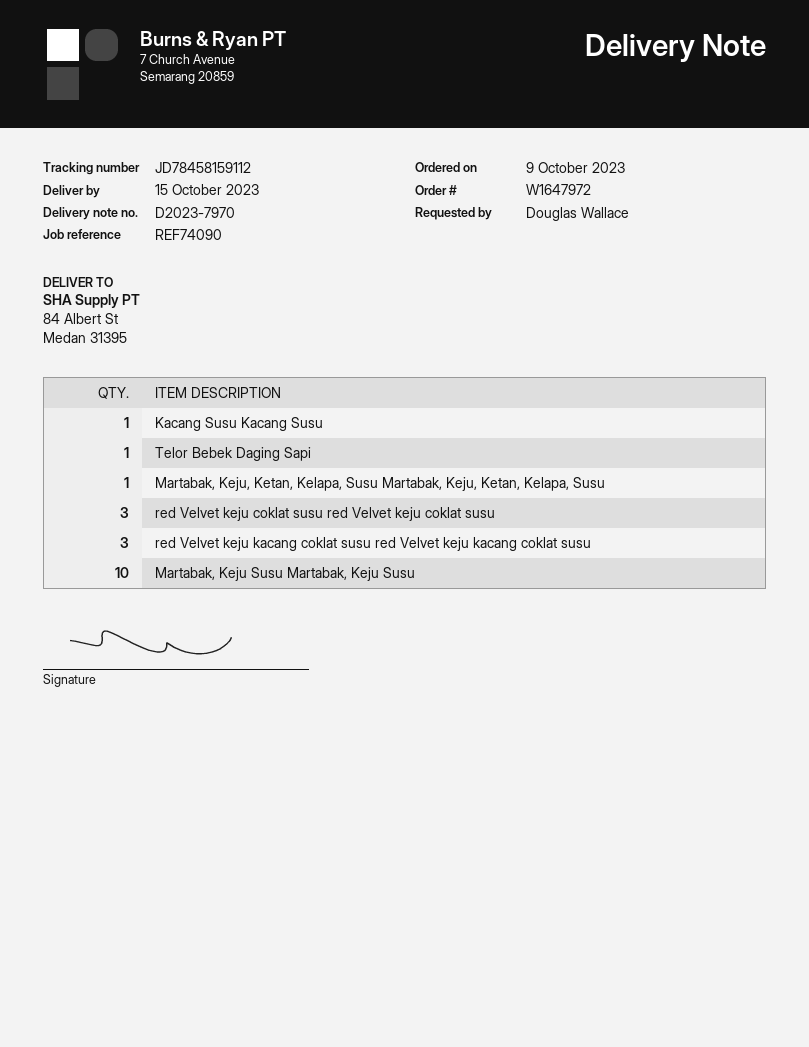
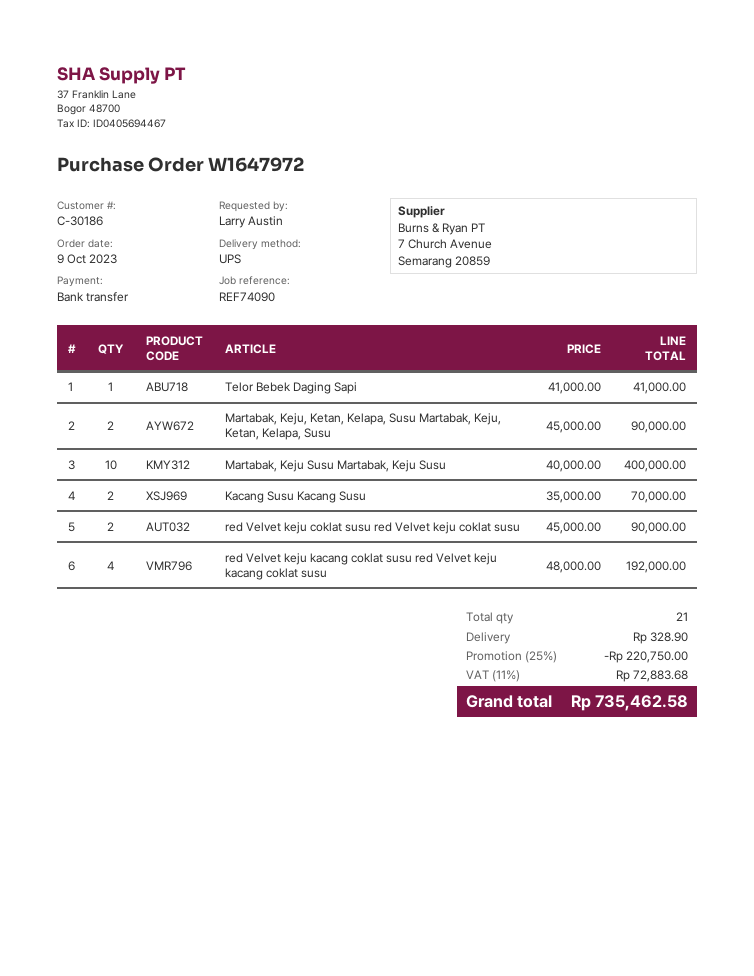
ordered by: Douglas Wallace -> Larry Austin
Kacang Susu Kacang Susu: 1 -> 2
Martabak, Keju, Ketan, Kelapa, Susu Martabak, Keju, Ketan, Kelapa, Susu: 1 -> 2
red Velvet keju coklat susu red Velvet keju coklat susu: 3 -> 2
red Velvet keju kacang coklat susu red Velvet keju kacang coklat susu: 3 -> 4

